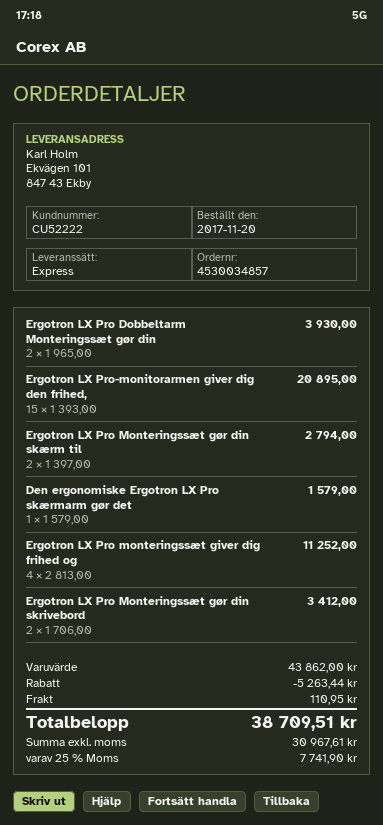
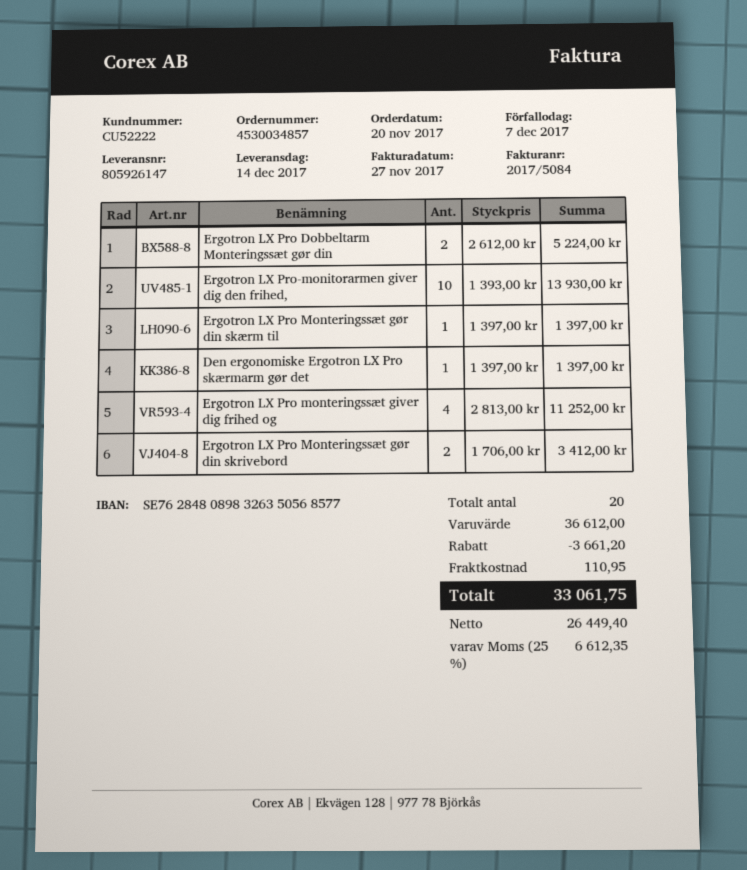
Ergotron LX Pro Dobbeltarm Monteringssæt gør din: 2 x 1965.00 = 3930.00 -> 2 x 2612.00 = 5224.00
Ergotron LX Pro-monitorarmen giver dig den frihed,: 15 x 1393.00 = 20895.00 -> 10 x 1393.00 = 13930.00
Ergotron LX Pro Monteringssæt gør din skærm til: 2 x 1397.00 = 2794.00 -> 1 x 1397.00 = 1397.00
Den ergonomiske Ergotron LX Pro skærmarm gør det: 1 x 1579.00 = 1579.00 -> 1 x 1397.00 = 1397.00
subtotal: 43862.00 -> 36612.00
discount: 5263.44 -> 3661.20
net: 30967.61 -> 26449.40
tax: 25% = 7741.90 -> 25% = 6612.35
total: 38709.51 -> 33061.75

